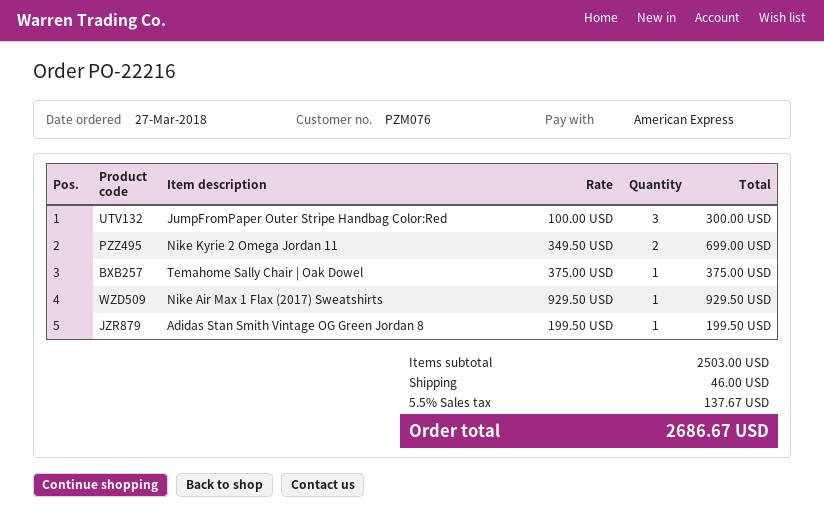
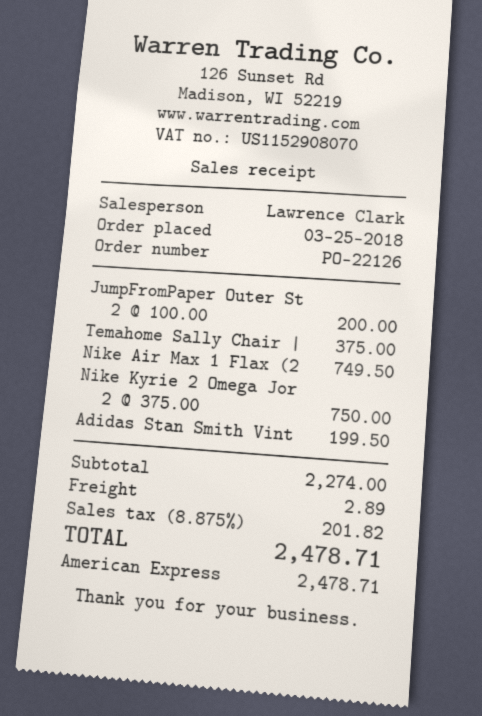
order number: PO-22216 -> PO-22126
order date: 2018-03-27 -> 2018-03-25
JumpFromPaper Outer Stripe Handbag Color:Red: 3 x 100.00 = 300.00 -> 2 x 100.00 = 200.00
Nike Kyrie 2 Omega Jordan 11: 2 x 349.50 = 699.00 -> 2 x 375.00 = 750.00
Nike Air Max 1 Flax (2017) Sweatshirts: 1 x 929.50 = 929.50 -> 1 x 749.50 = 749.50
subtotal: 2503.00 -> 2274.00
shipping: 46.00 -> 2.89
tax: 5.5% = 137.67 -> 8.875% = 201.82
total: 2686.67 -> 2478.71

